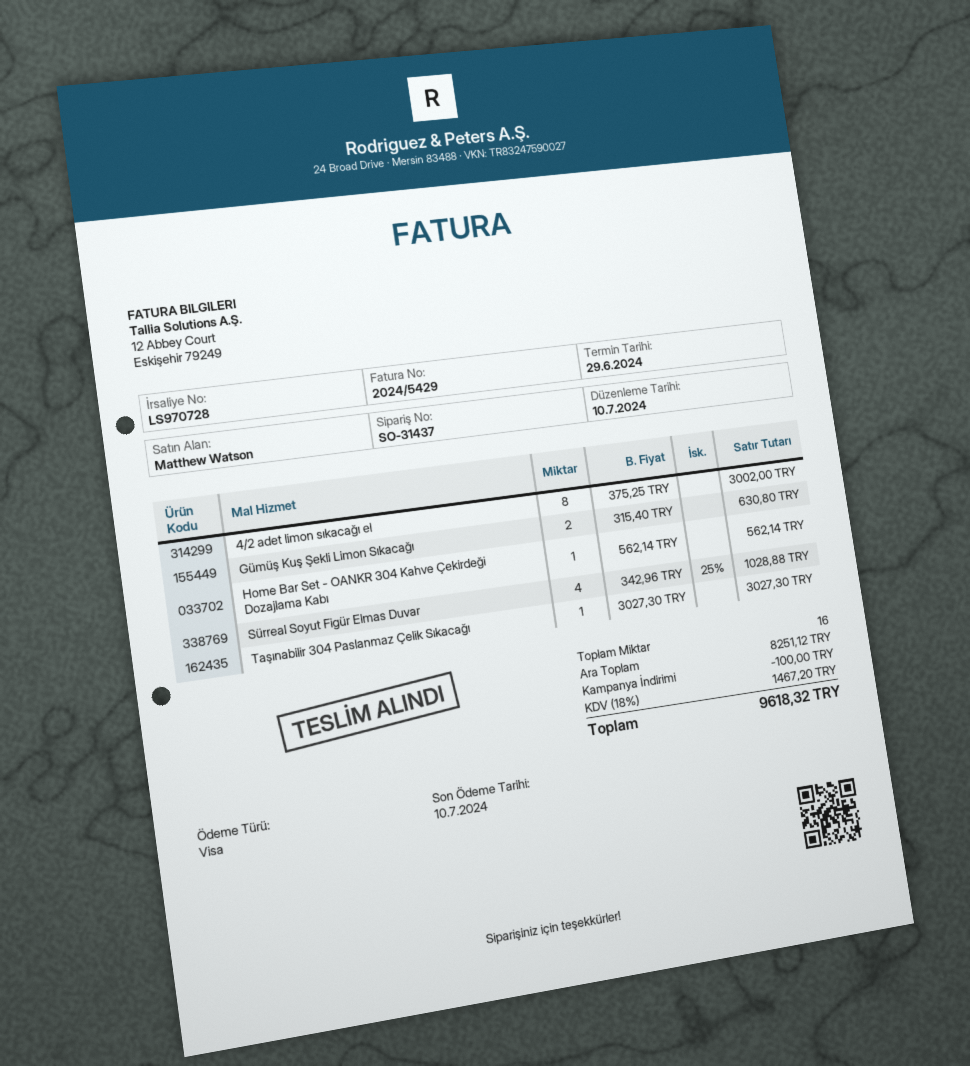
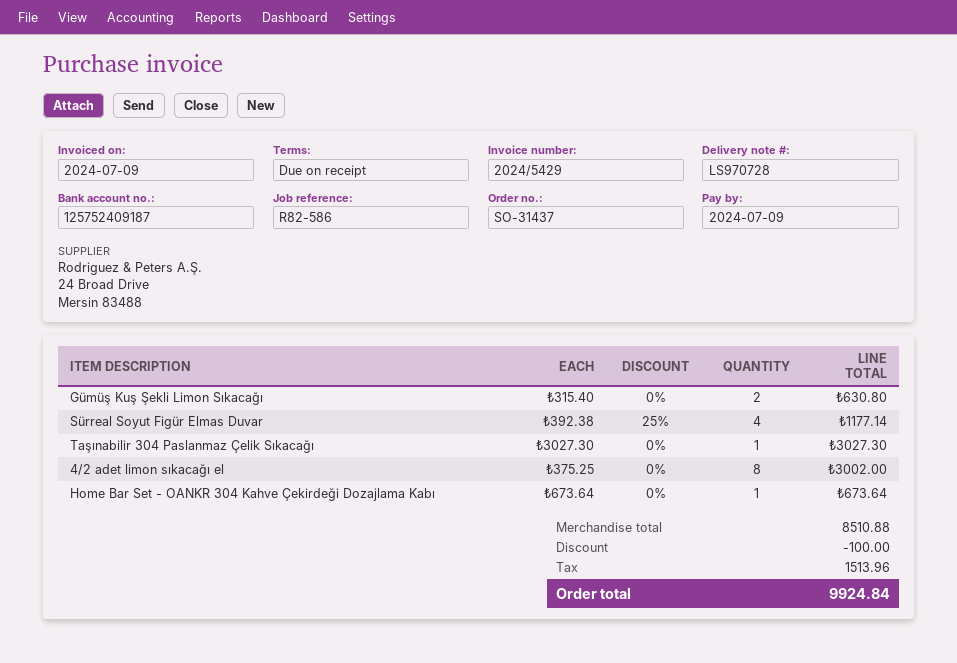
invoice date: 2024-07-10 -> 2024-07-09
due date: 2024-07-10 -> 2024-07-09
Home Bar Set - OANKR 304 Kahve Çekirdeği Dozajlama Kabı: 1 x 562.14 = 562.14 -> 1 x 673.64 = 673.64
Sürreal Soyut Figür Elmas Duvar: 4 x 342.96 - 25% = 1028.88 -> 4 x 392.38 - 25% = 1177.14
subtotal: 8251.12 -> 8510.88
tax: 1467.20 -> 1513.96
total: 9618.32 -> 9924.84

